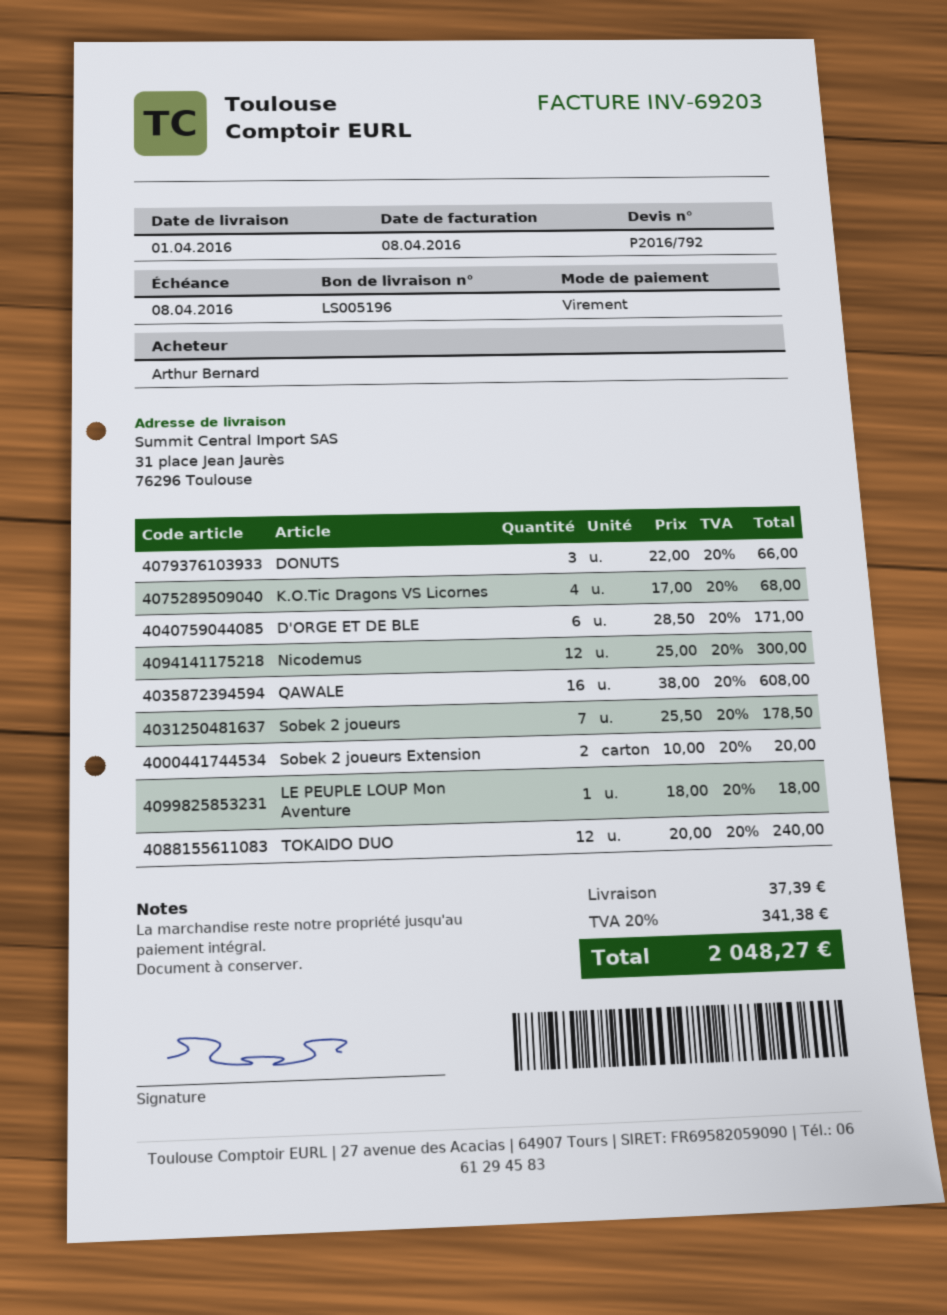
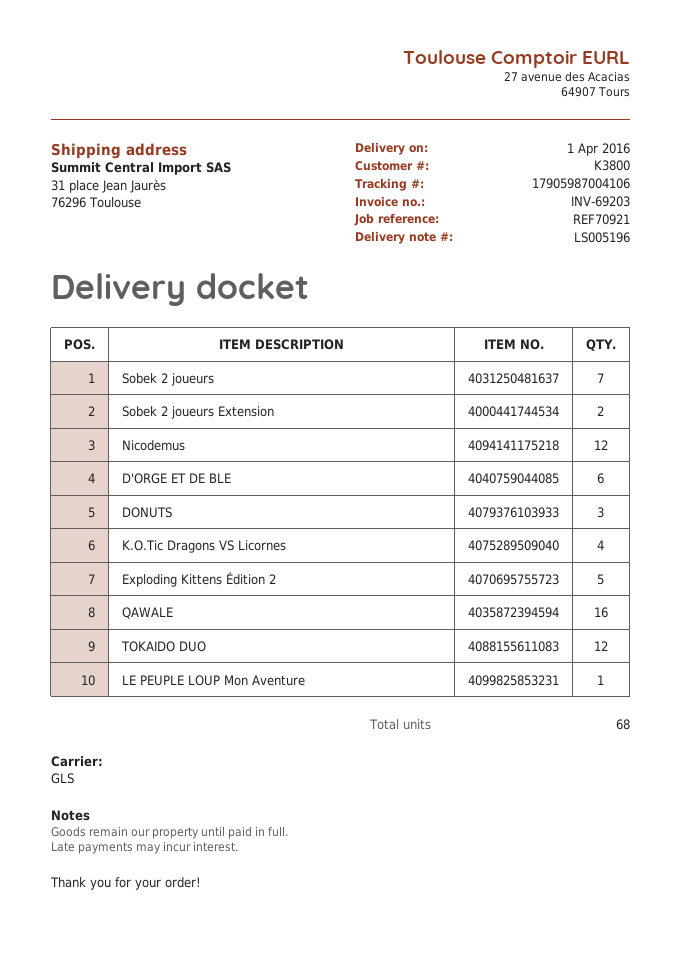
Exploding Kittens Édition 2: none -> 5

